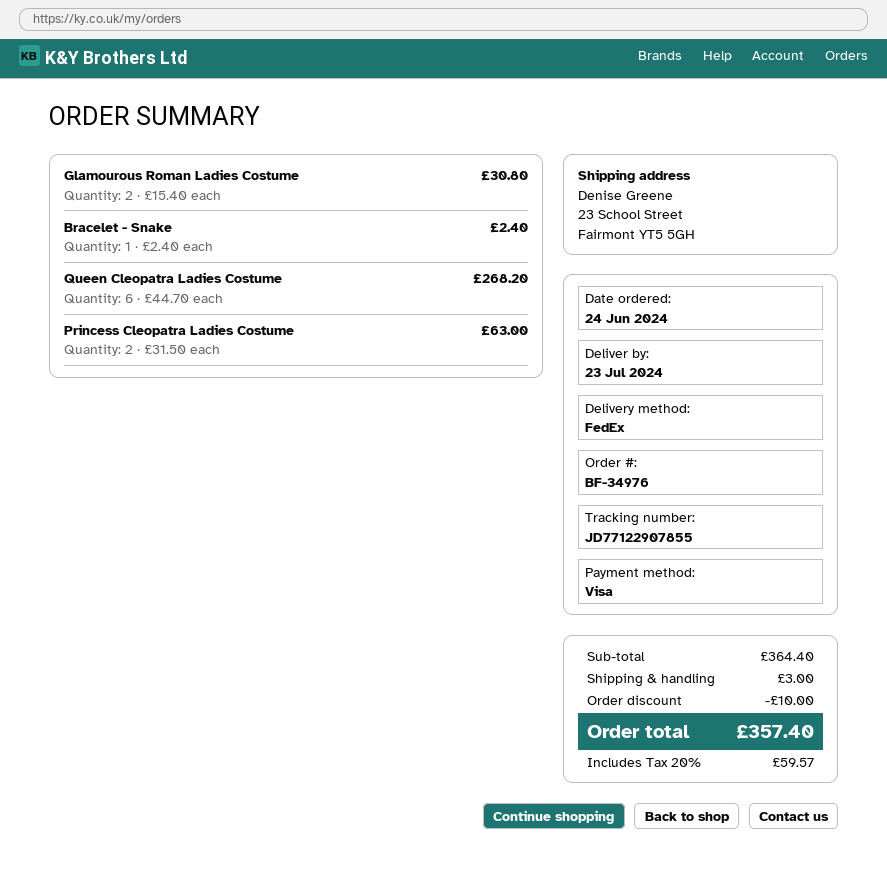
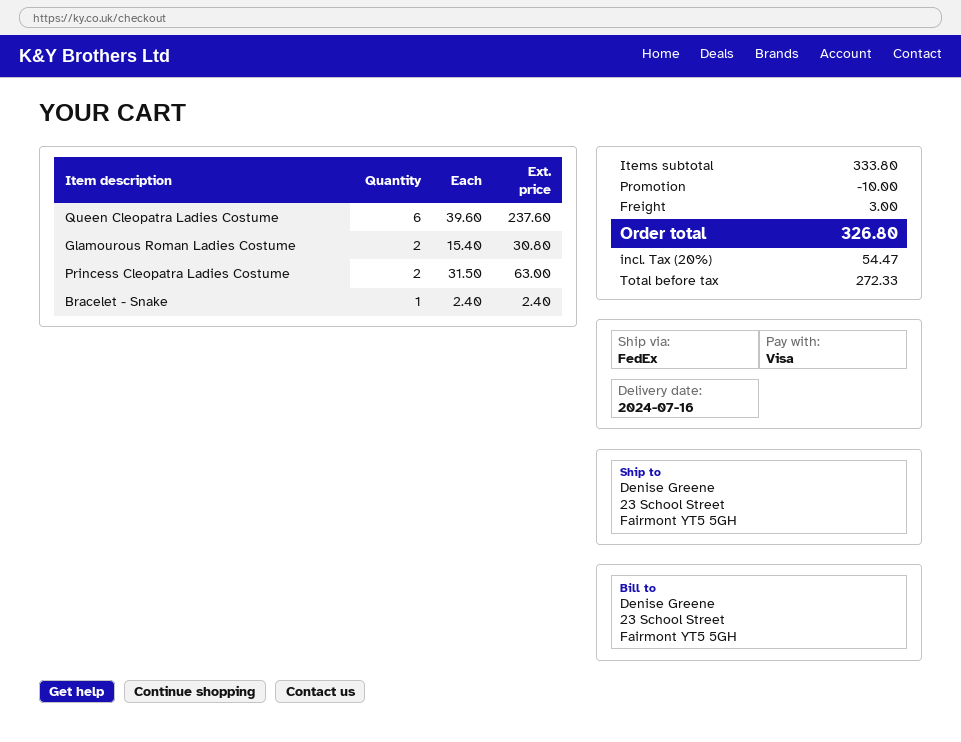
delivery date: 2024-07-23 -> 2024-07-16
Queen Cleopatra Ladies Costume: 6 x 44.70 = 268.20 -> 6 x 39.60 = 237.60
subtotal: 364.40 -> 333.80
tax: 20% = 59.57 -> 20% = 54.47
total: 357.40 -> 326.80

